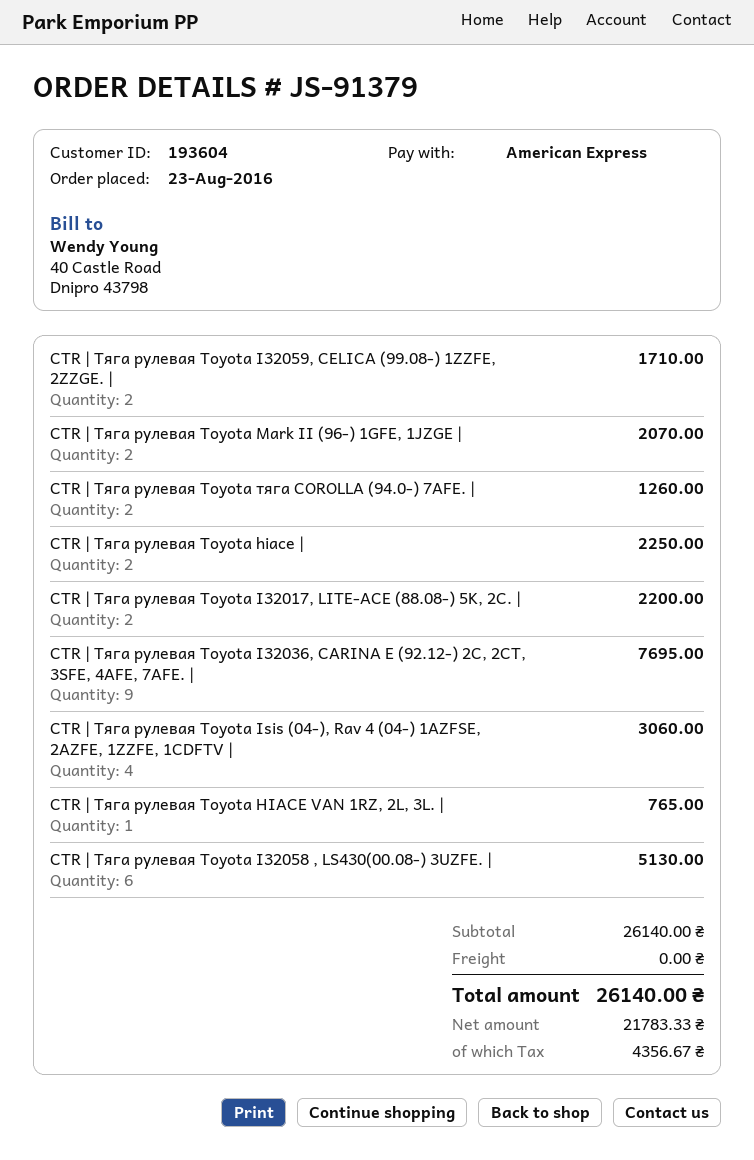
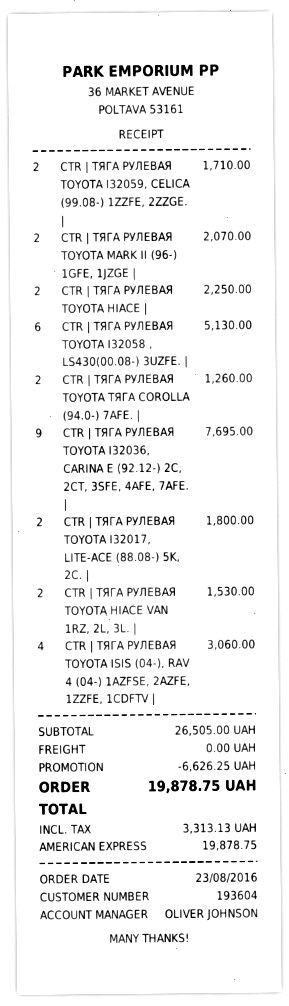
CTR | Тяга рулевая Toyota I32017, LITE-ACE (88.08-) 5K, 2C. |: 2 for 2200.00 -> 2 for 1800.00
CTR | Тяга рулевая Toyota HIACE VAN 1RZ, 2L, 3L. |: 1 for 765.00 -> 2 for 1530.00
subtotal: 26140.00 -> 26505.00
discount: none -> 6626.25
tax: 4356.67 -> 3313.13
total: 26140.00 -> 19878.75

